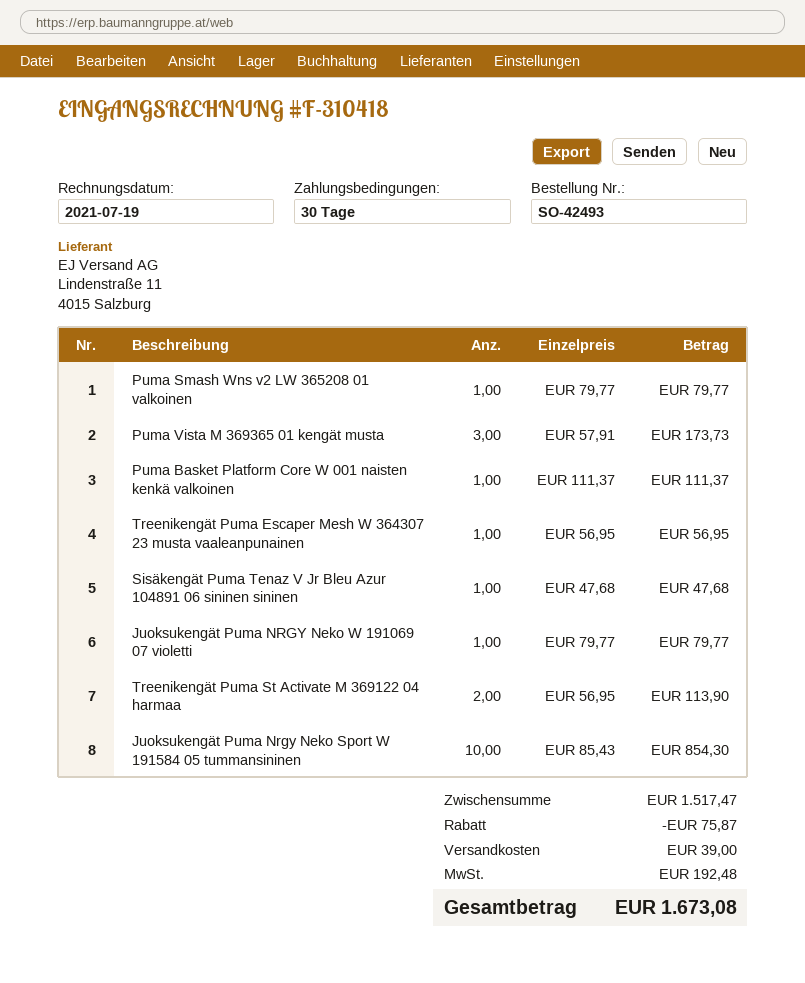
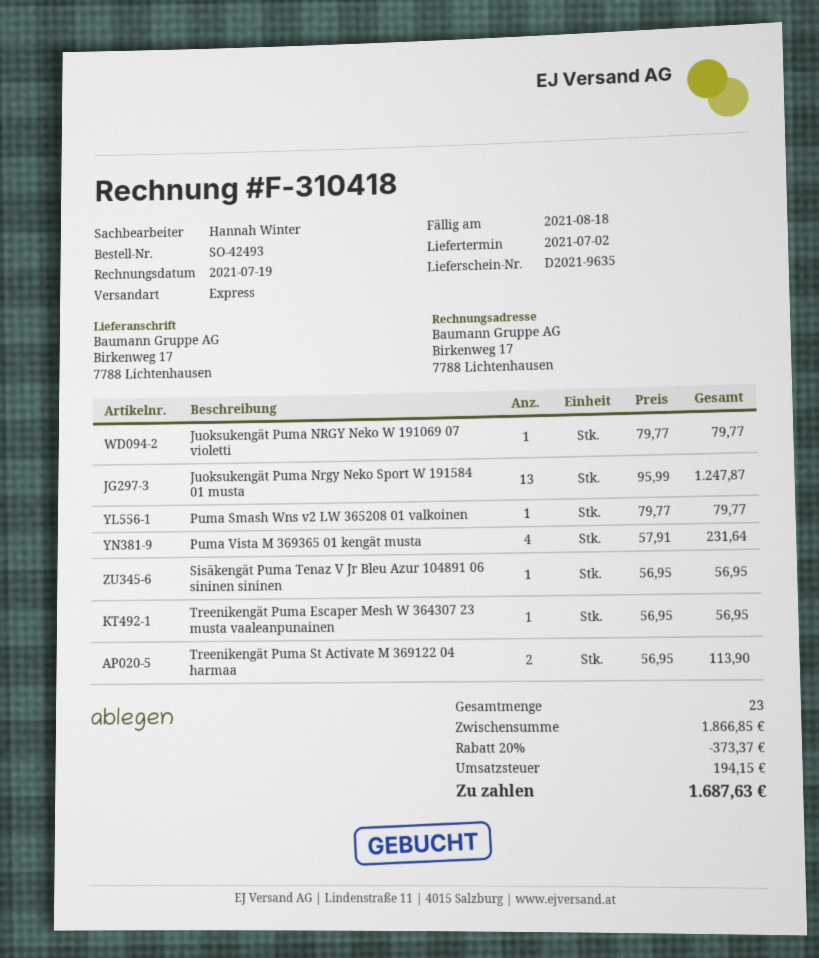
Puma Vista M 369365 01 kengät musta: 3 x 57.91 = 173.73 -> 4 x 57.91 = 231.64
Puma Basket Platform Core W 001 naisten kenkä valkoinen: 1 x 111.37 = 111.37 -> none
Sisäkengät Puma Tenaz V Jr Bleu Azur 104891 06 sininen sininen: 1 x 47.68 = 47.68 -> 1 x 56.95 = 56.95
Juoksukengät Puma Nrgy Neko Sport W 191584 05 tummansininen: 10 x 85.43 = 854.30 -> none
Juoksukengät Puma Nrgy Neko Sport W 191584 01 musta: none -> 13 x 95.99 = 1247.87
subtotal: 1517.47 -> 1866.85
discount: 75.87 -> 373.37
shipping: 39.00 -> none
tax: 192.48 -> 194.15
total: 1673.08 -> 1687.63

